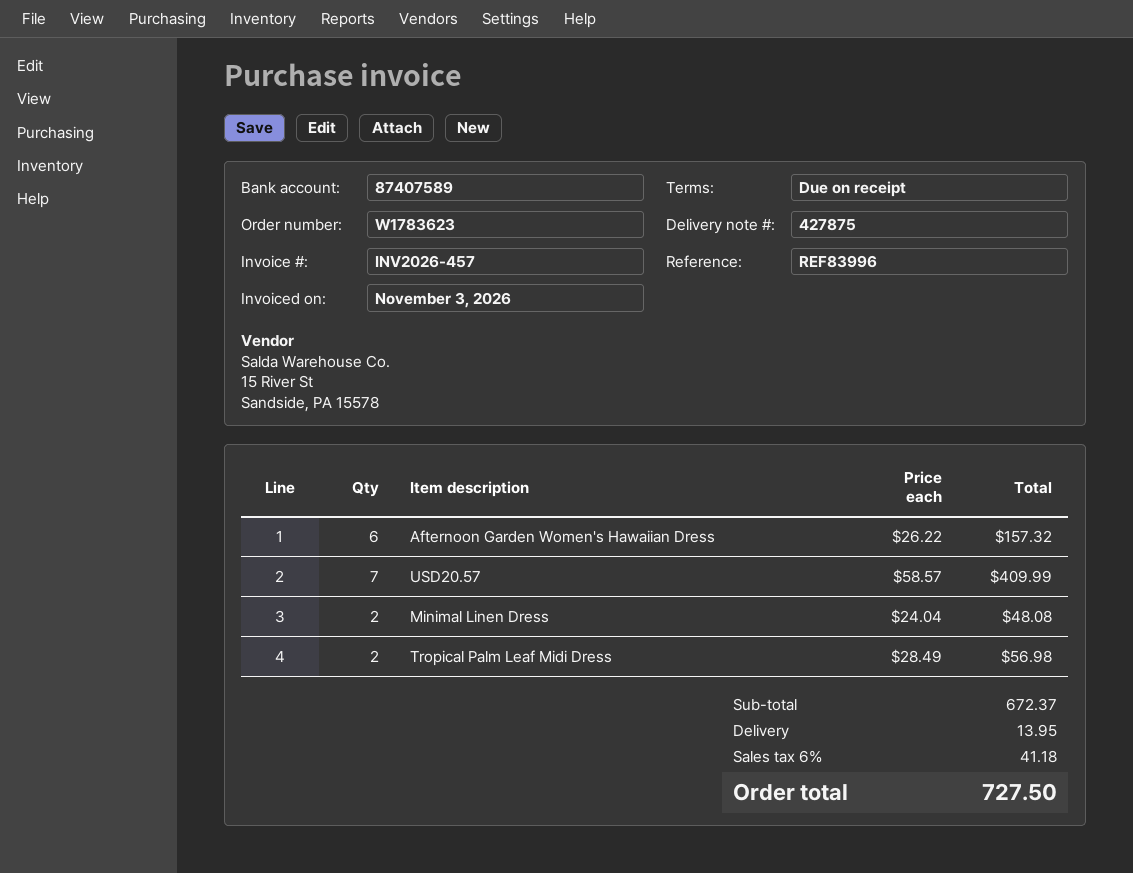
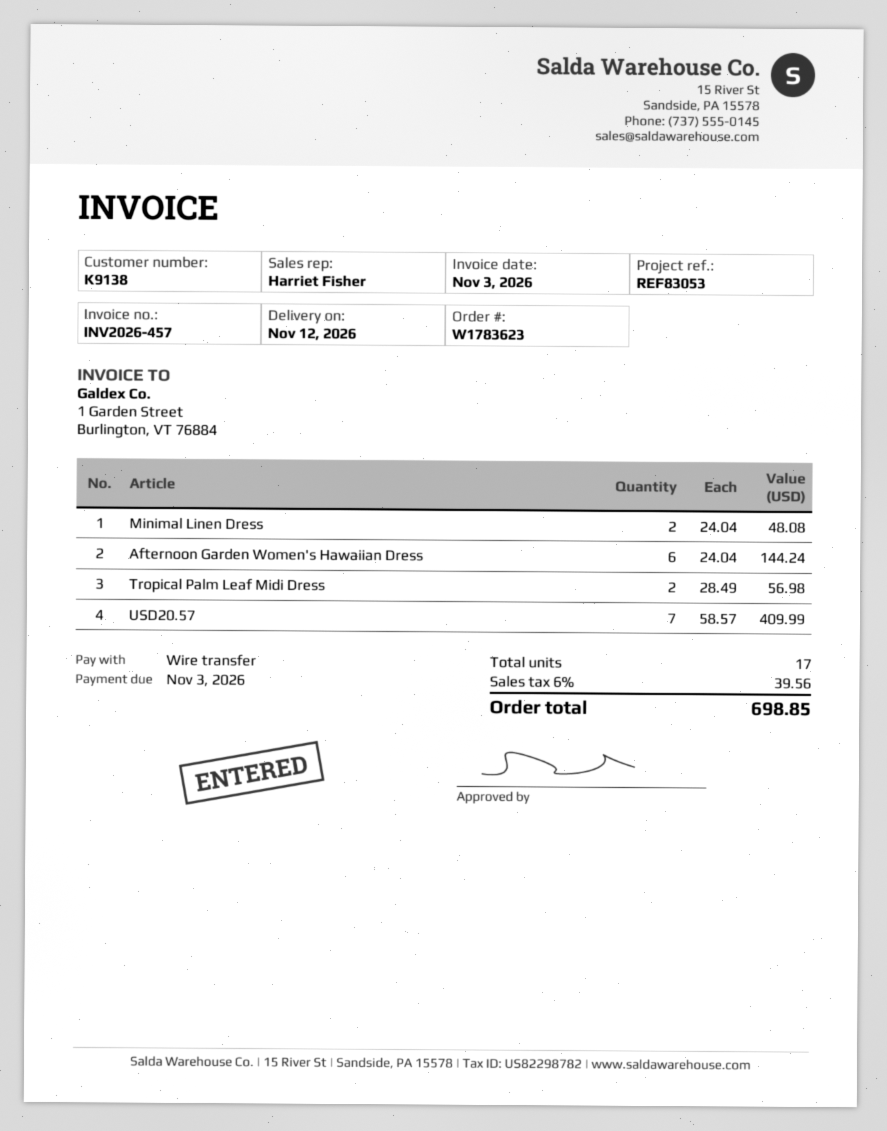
reference: REF83996 -> REF83053
Afternoon Garden Women's Hawaiian Dress: 6 x 26.22 = 157.32 -> 6 x 24.04 = 144.24
shipping: 13.95 -> none
tax: 6% = 41.18 -> 6% = 39.56
total: 727.50 -> 698.85

